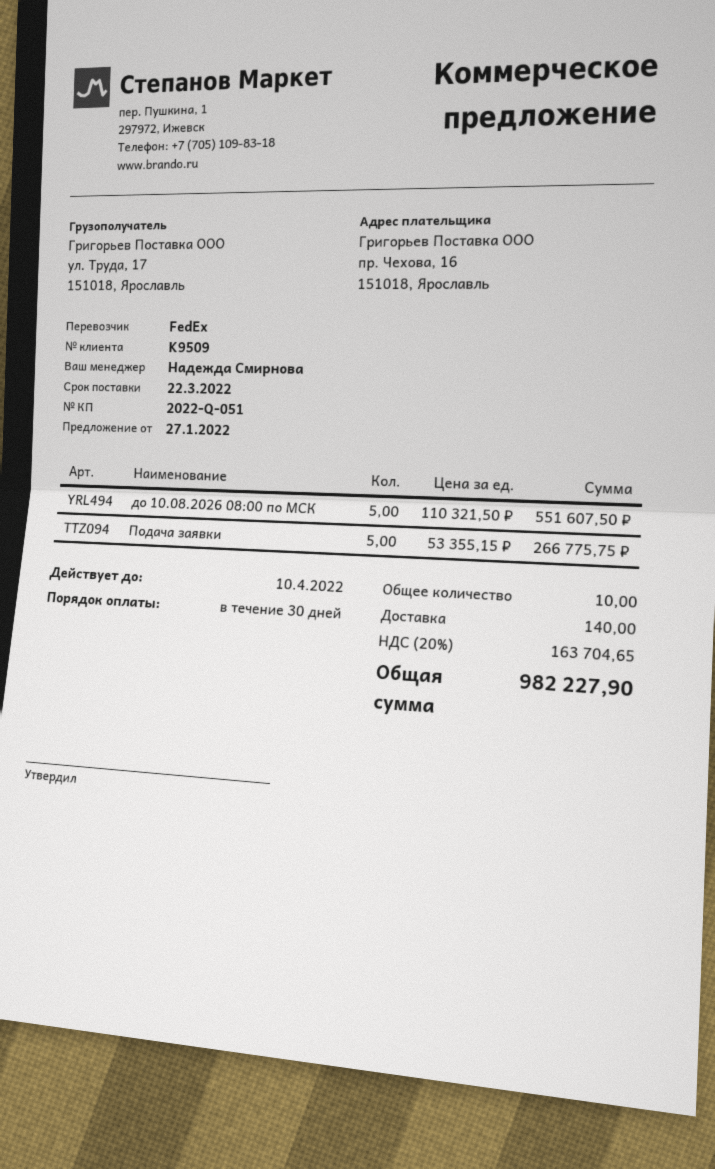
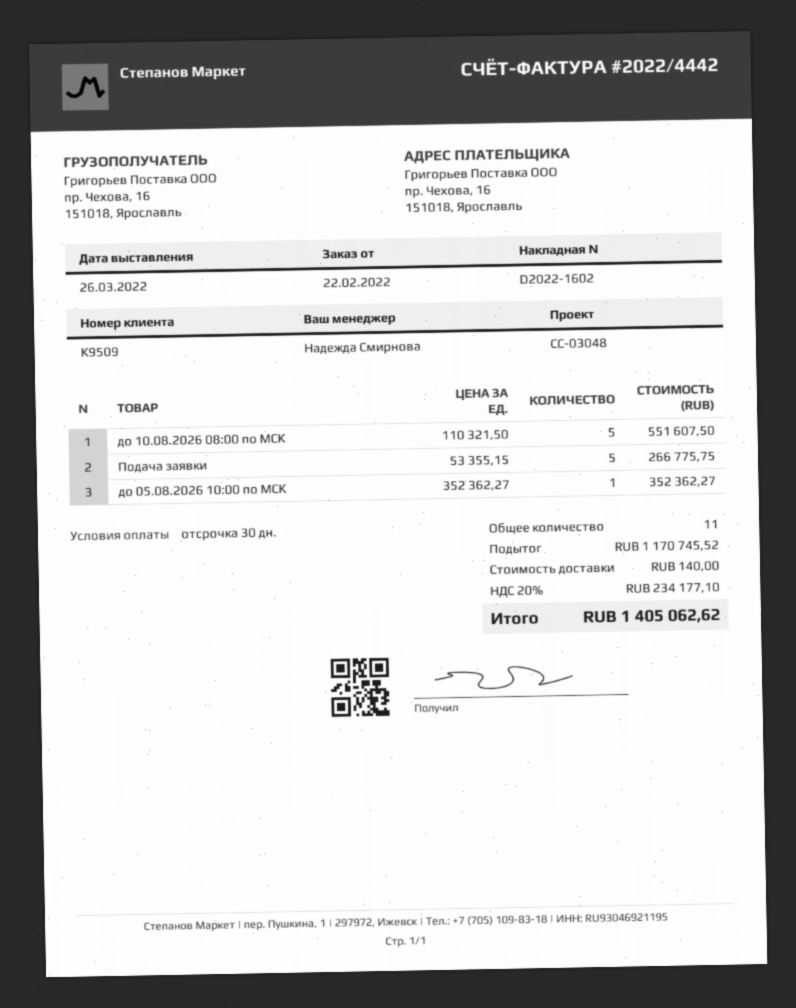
ship to: ул. Труда, 17, 151018, Ярославль -> пр. Чехова, 16, 151018, Ярославль
до 05.08.2026 10:00 по МСК: none -> 1 x 352362.27 = 352362.27
total quantity: 10 -> 11
tax: 20% = 163704.65 -> 20% = 234177.10
total: 982227.90 -> 1405062.62

